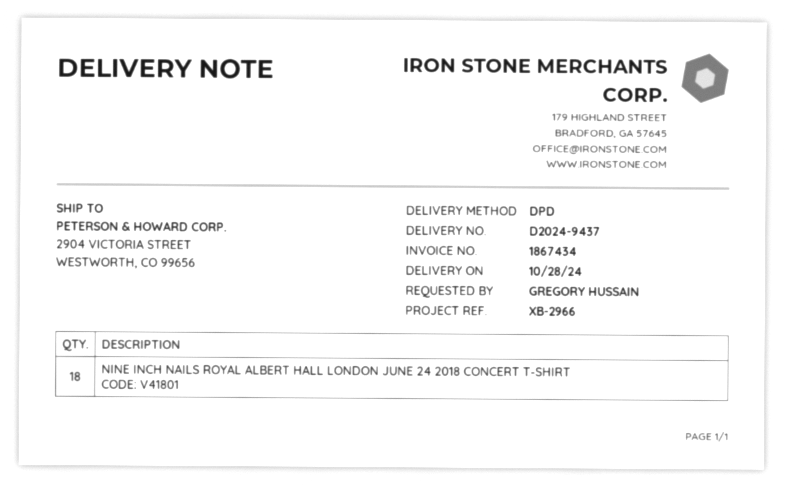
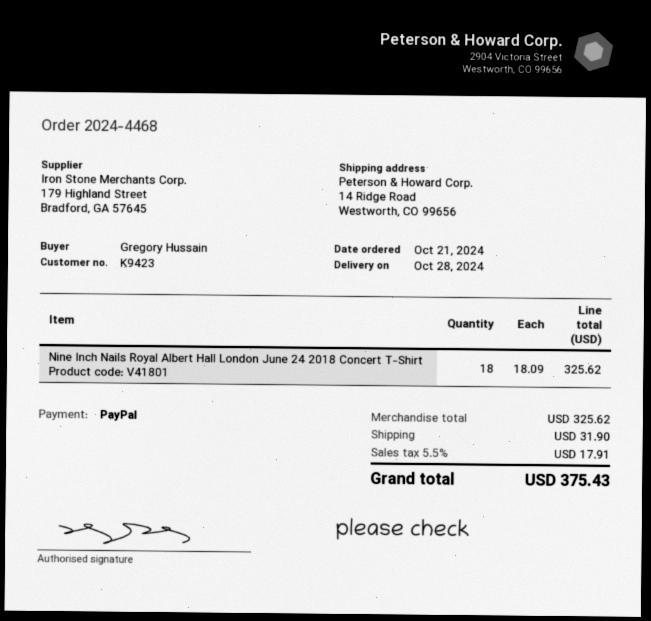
ship to: 2904 VICTORIA STREET, WESTWORTH, CO 99656 -> 14 Ridge Road, Westworth, CO 99656

